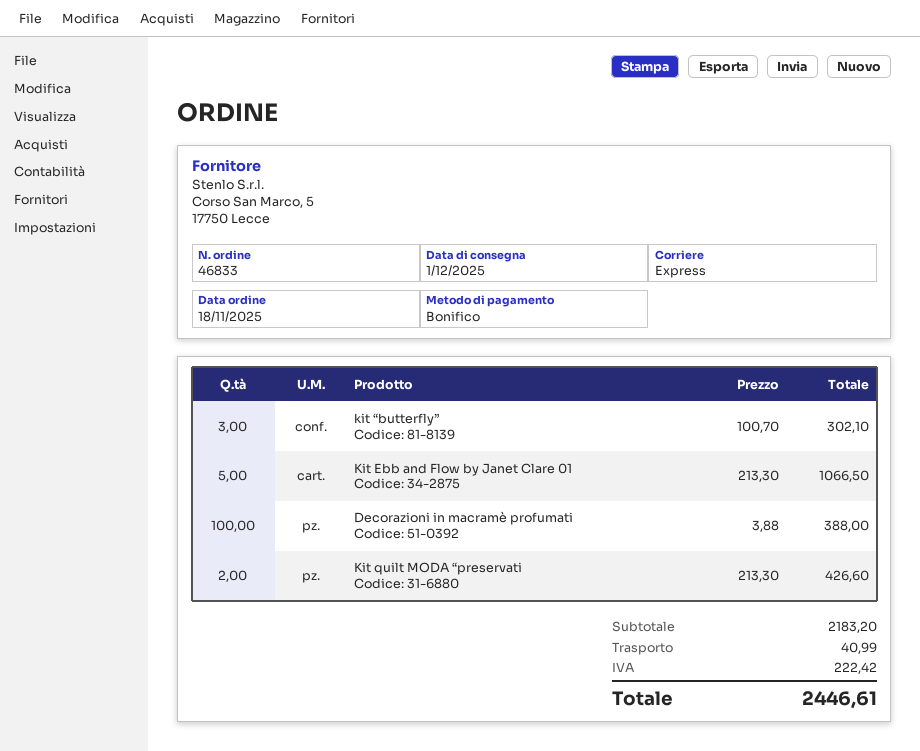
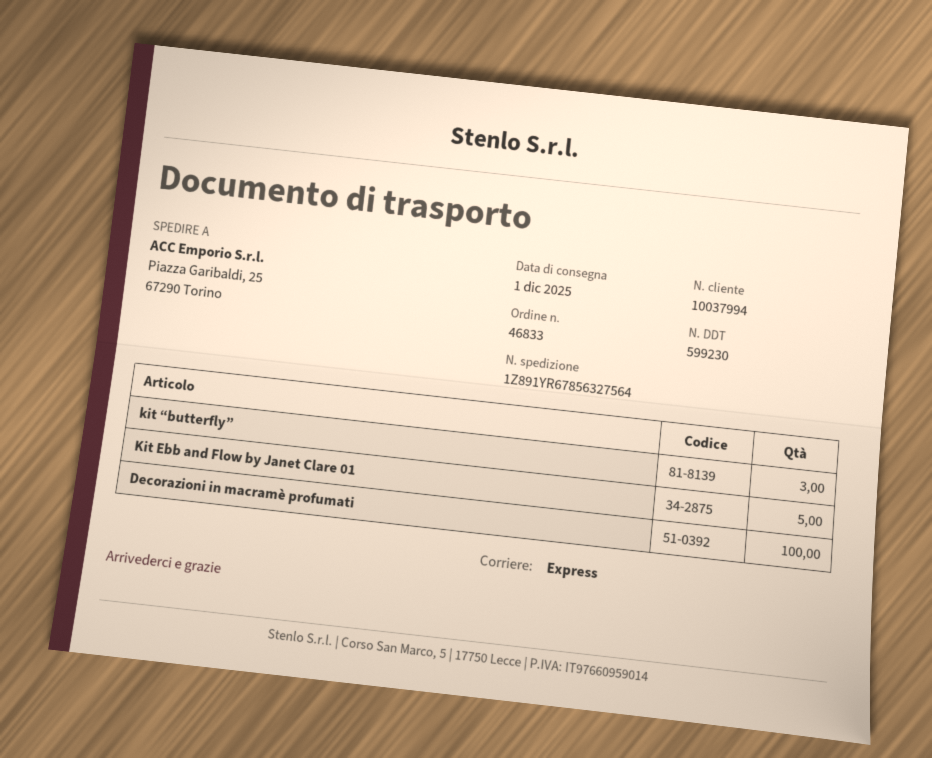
Kit quilt MODA “preservati: 2 -> none

